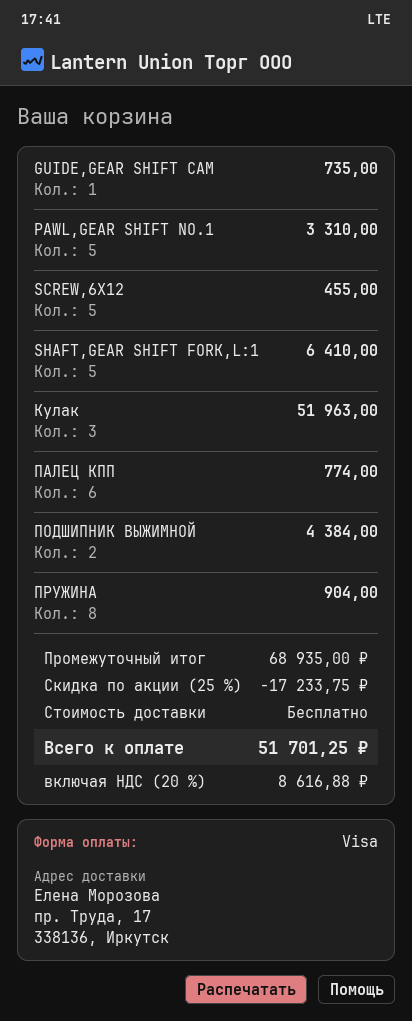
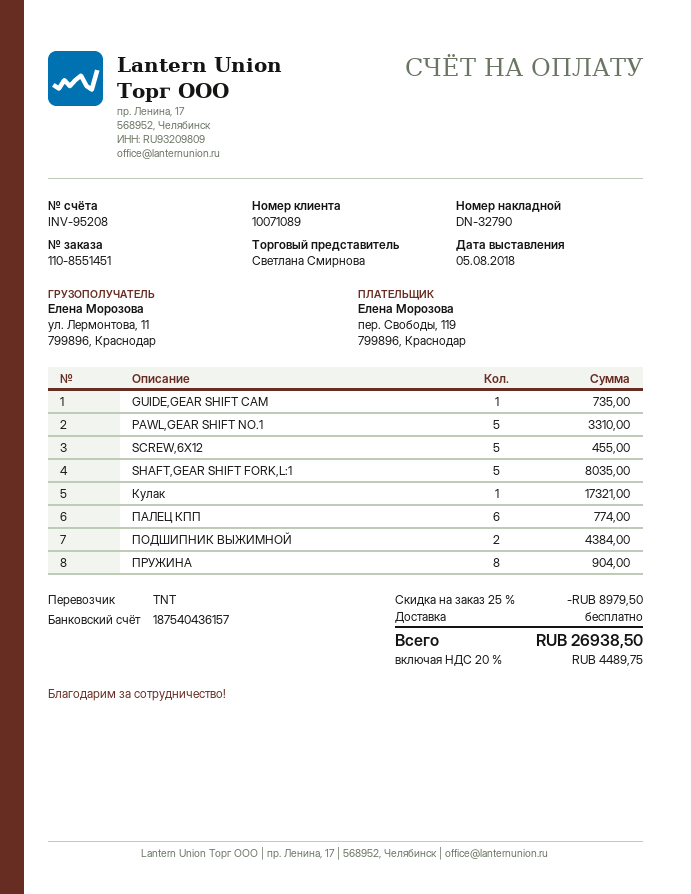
ship to: пр. Труда, 17, 338136, Иркутск -> ул. Лермонтова, 11, 799896, Краснодар
SHAFT,GEAR SHIFT FORK,L:1: 5 for 6410.00 -> 5 for 8035.00
Кулак: 3 for 51963.00 -> 1 for 17321.00
discount: 25% = 17233.75 -> 25% = 8979.50
tax: 20% = 8616.88 -> 20% = 4489.75
total: 51701.25 -> 26938.50

